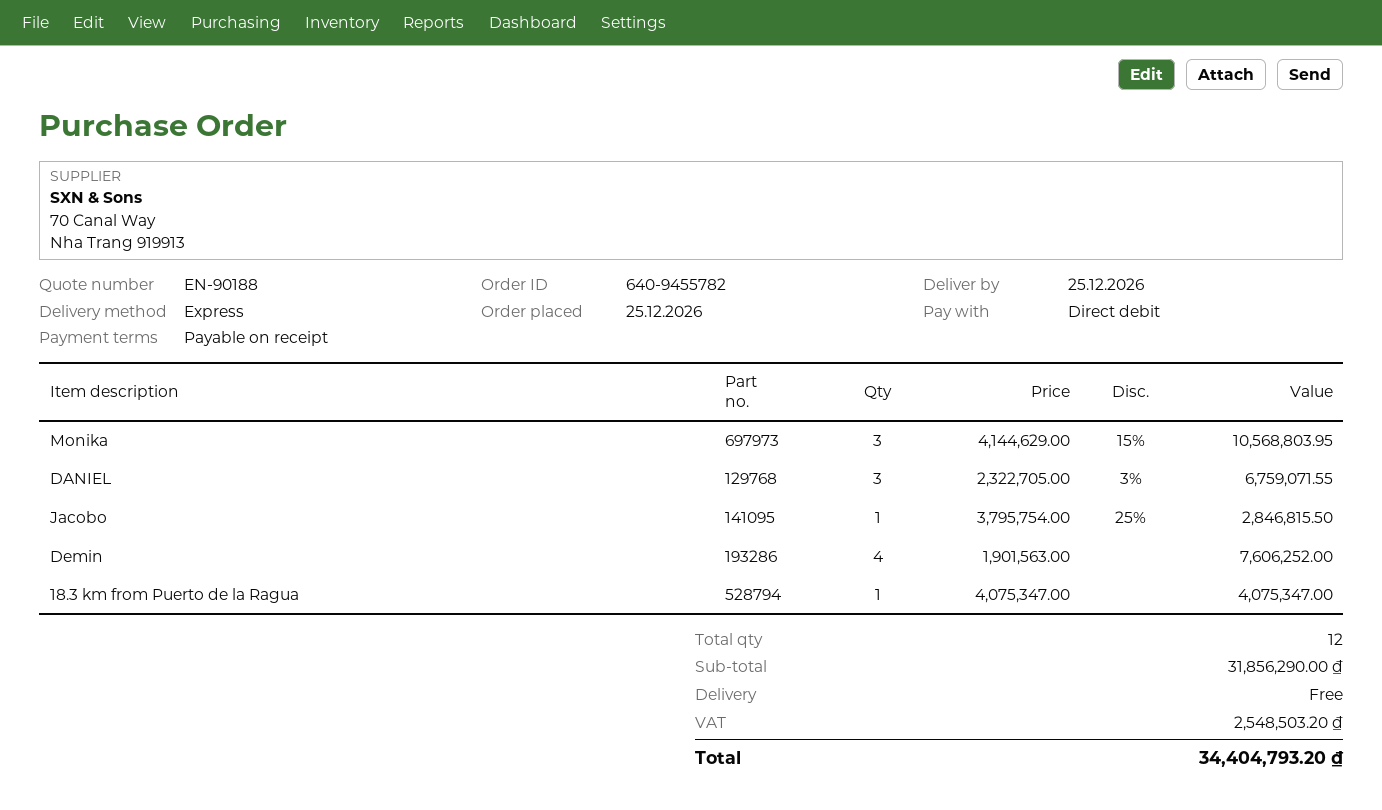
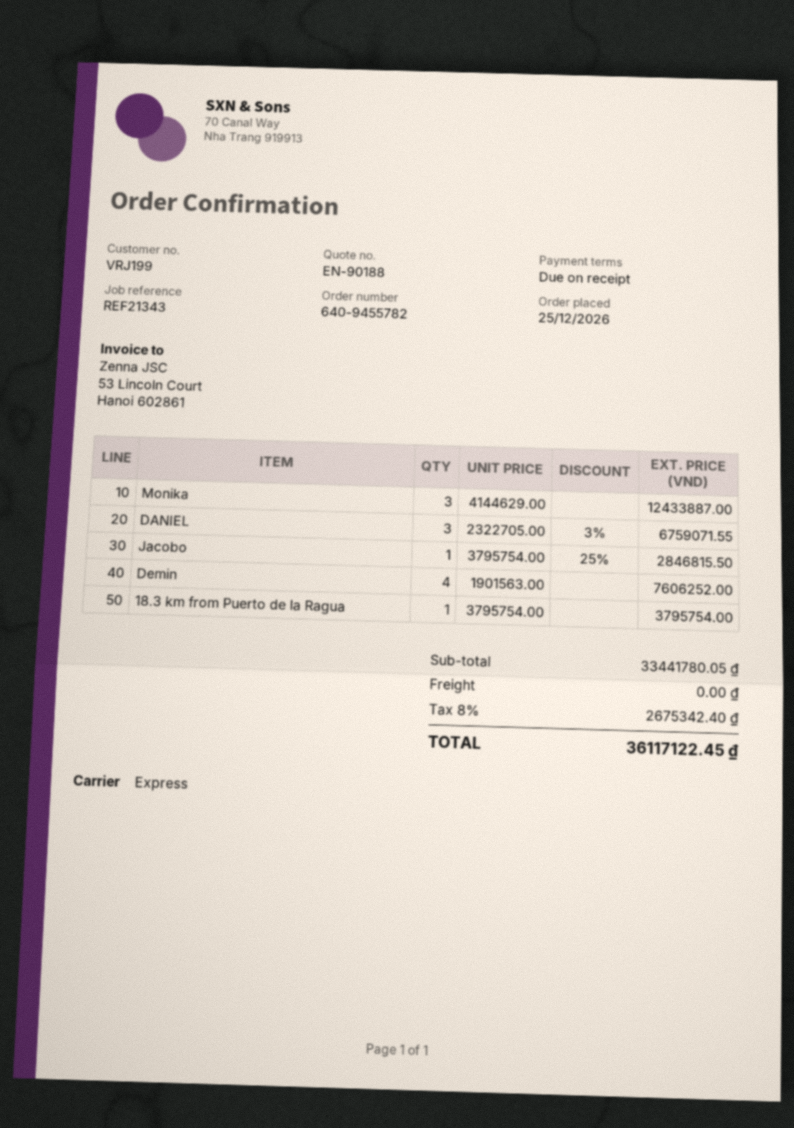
Monika: 3 x 4144629.00 - 15% = 10568803.95 -> 3 x 4144629.00 = 12433887.00
18.3 km from Puerto de la Ragua: 1 x 4075347.00 = 4075347.00 -> 1 x 3795754.00 = 3795754.00
subtotal: 31856290.00 -> 33441780.05
tax: 2548503.20 -> 2675342.40
total: 34404793.20 -> 36117122.45

